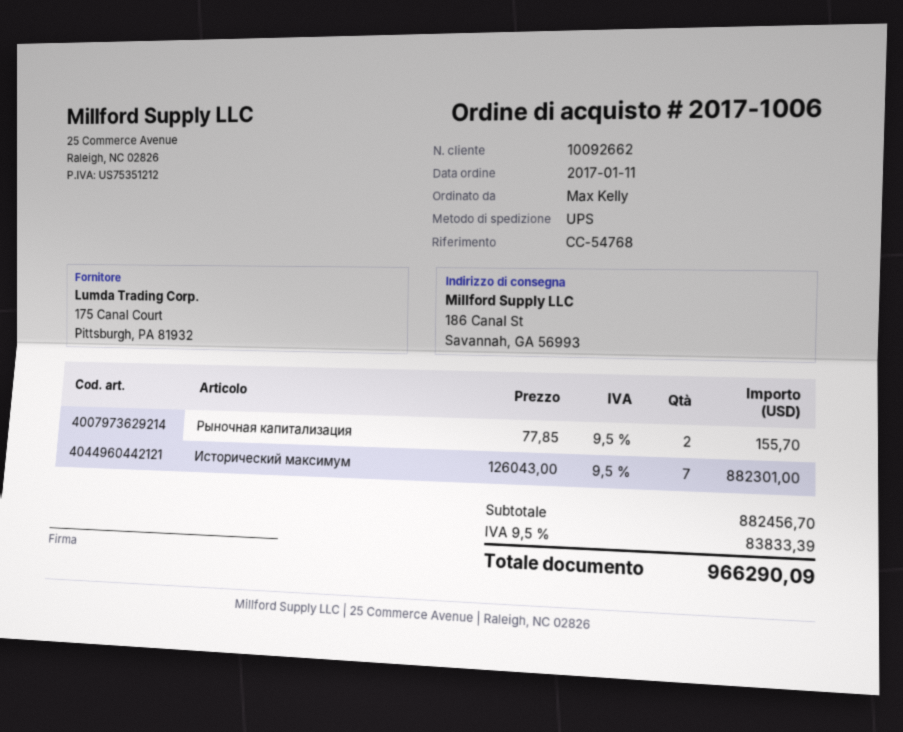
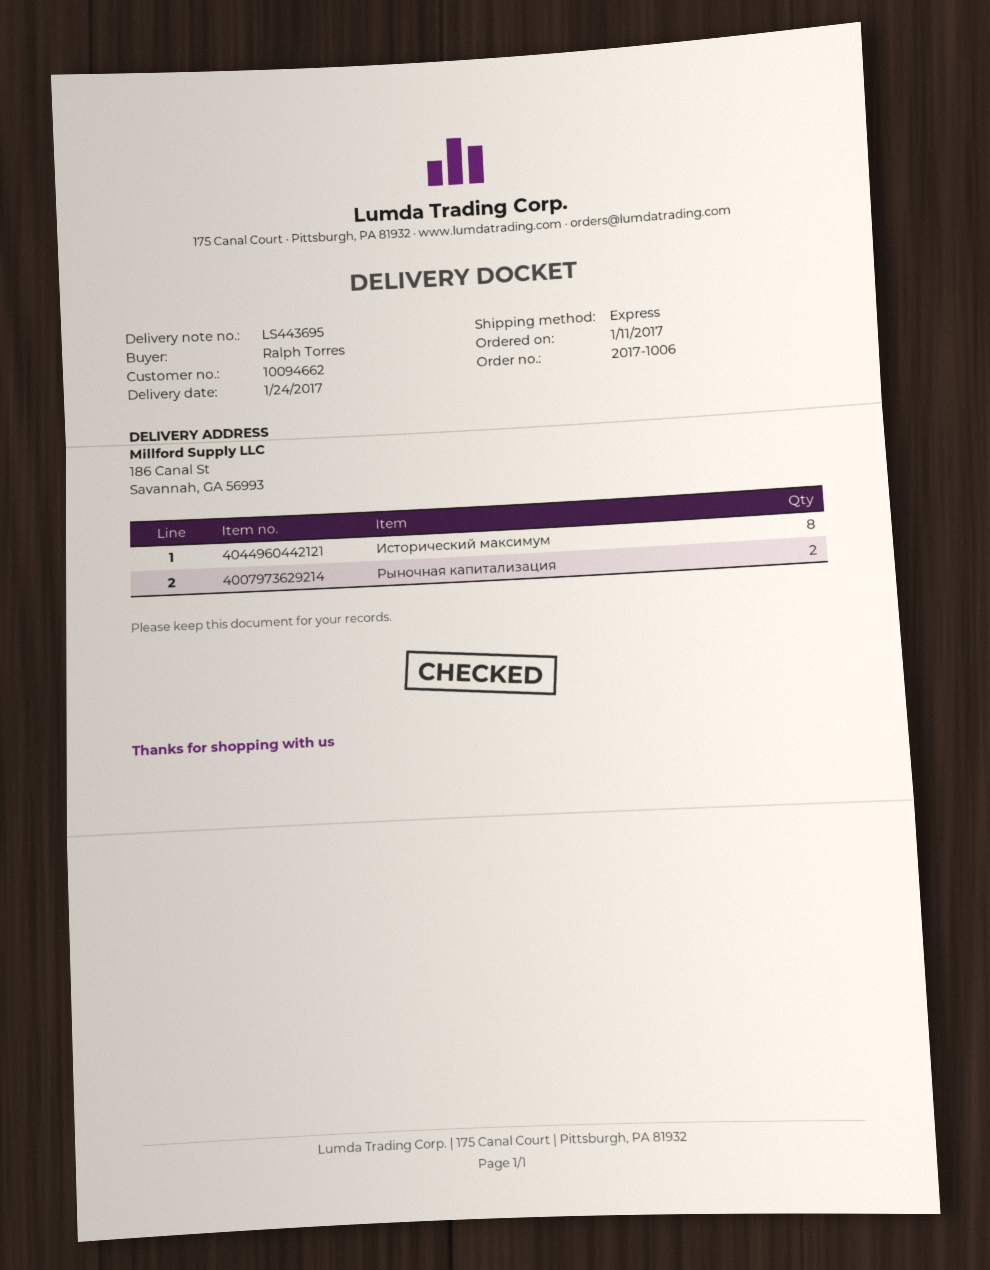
customer number: 10092662 -> 10094662
ordered by: Max Kelly -> Ralph Torres
shipping method: UPS -> express
Исторический максимум: 7 -> 8

